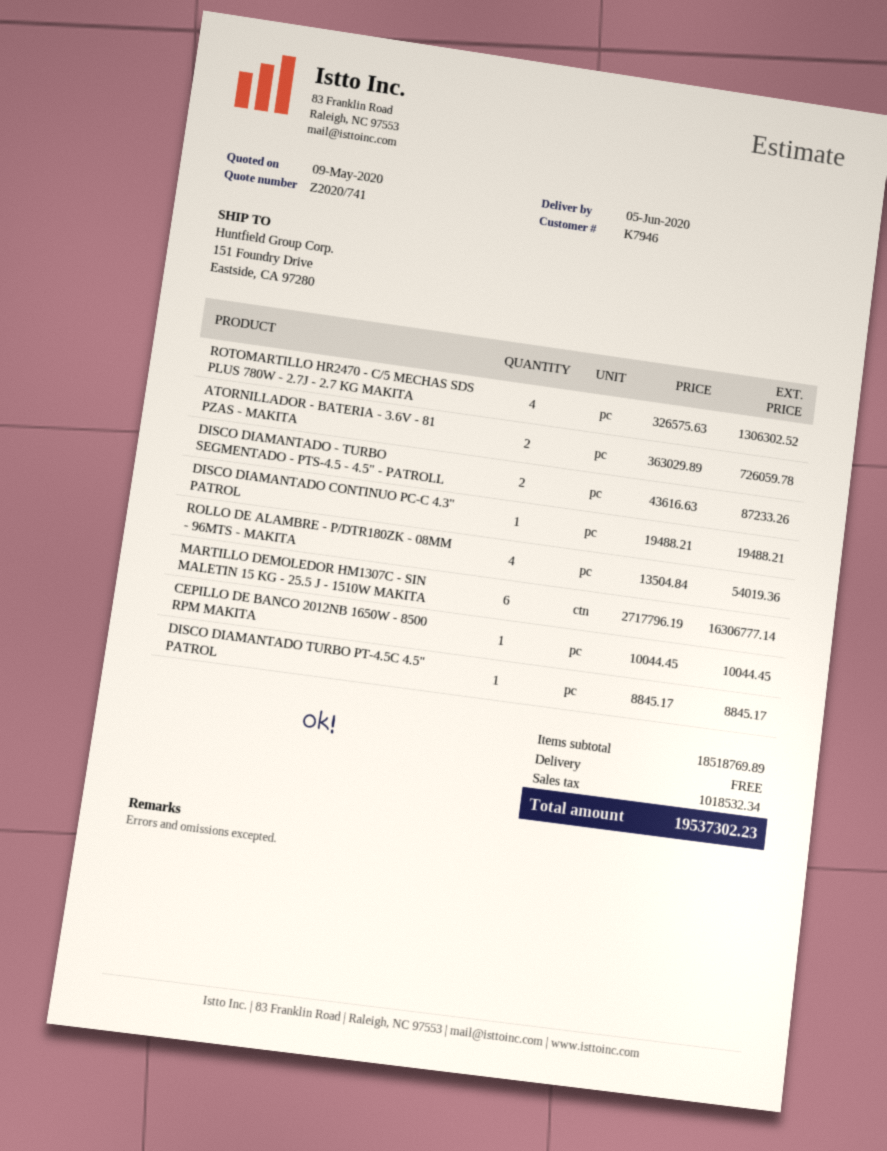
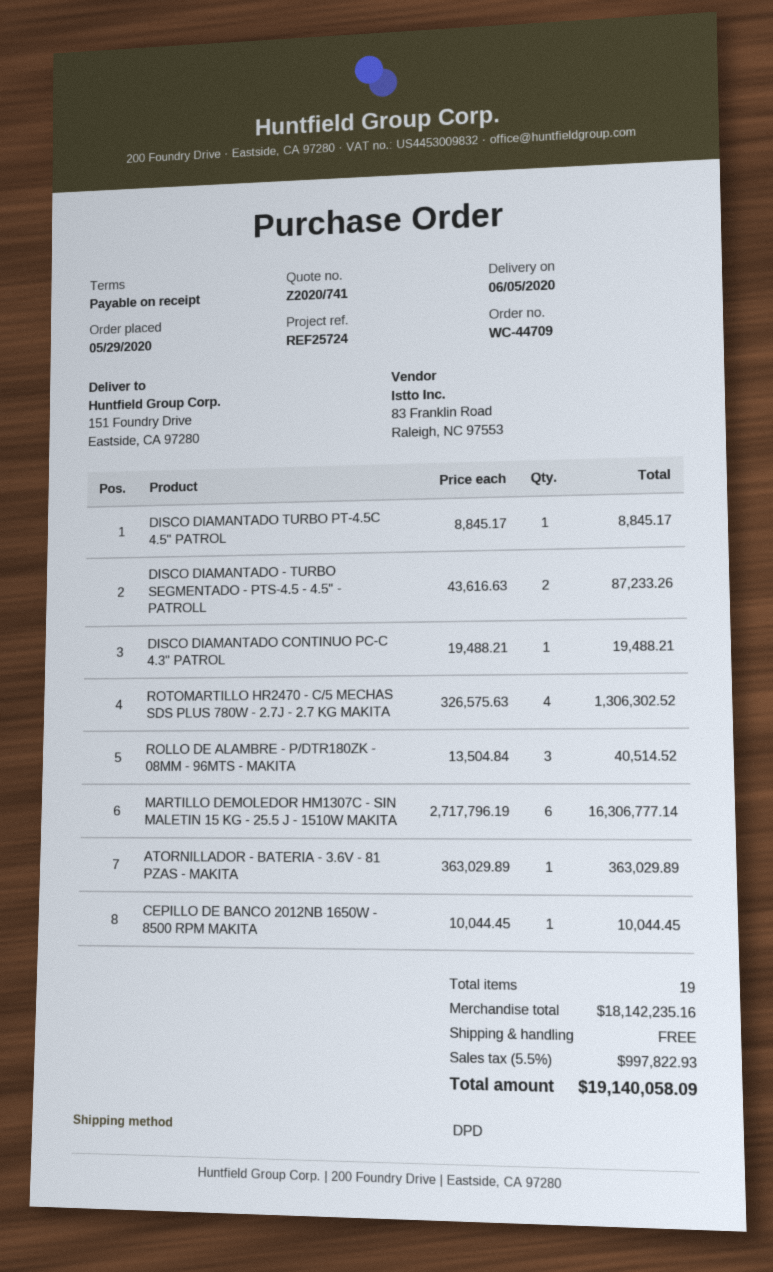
ATORNILLADOR - BATERIA - 3.6V - 81 PZAS - MAKITA: 2 x 363029.89 = 726059.78 -> 1 x 363029.89 = 363029.89
ROLLO DE ALAMBRE - P/DTR180ZK - 08MM - 96MTS - MAKITA: 4 x 13504.84 = 54019.36 -> 3 x 13504.84 = 40514.52
subtotal: 18518769.89 -> 18142235.16
tax: 1018532.34 -> 997822.93
total: 19537302.23 -> 19140058.09

